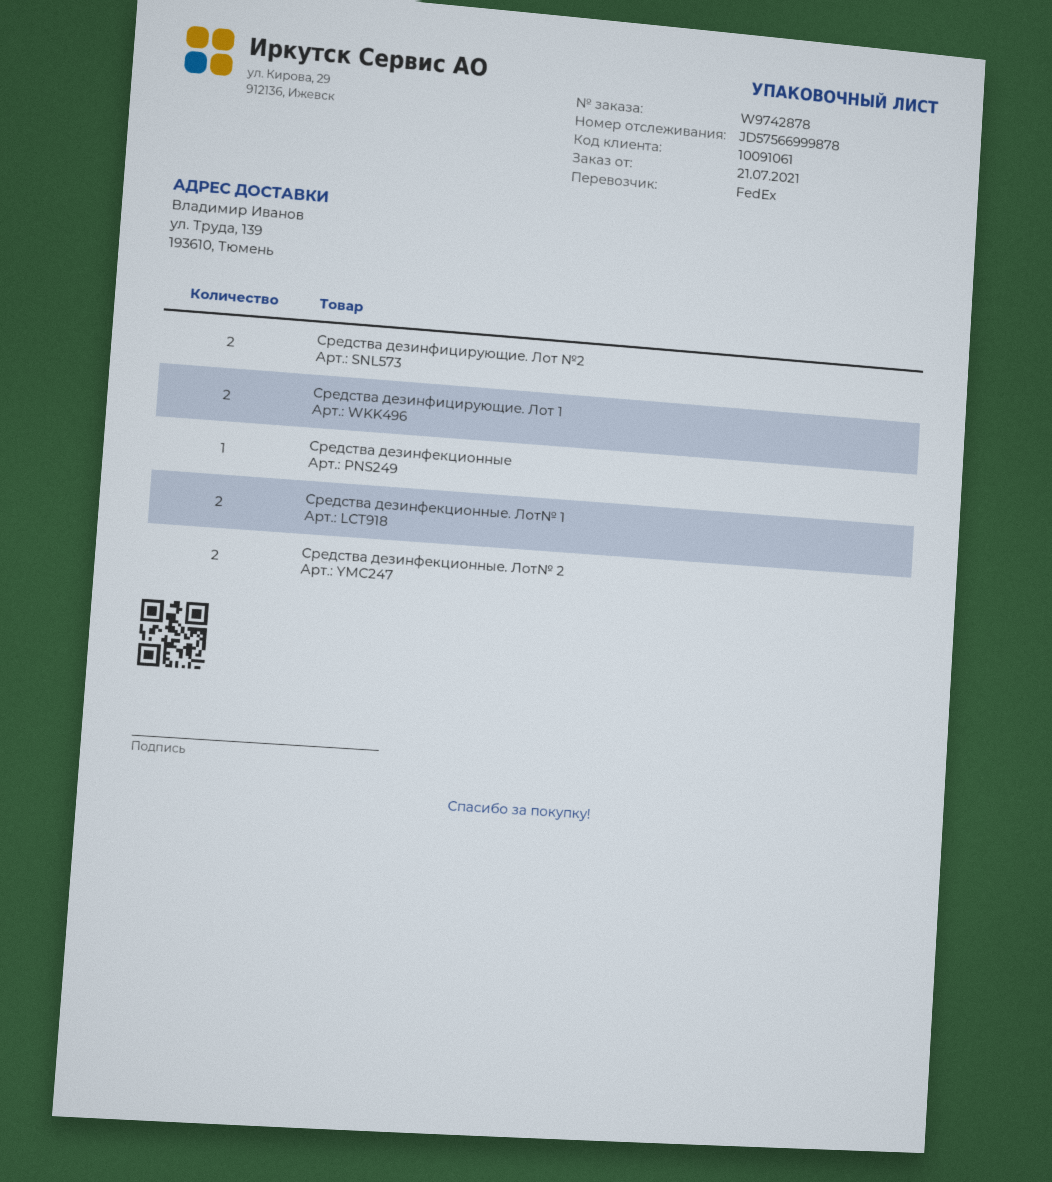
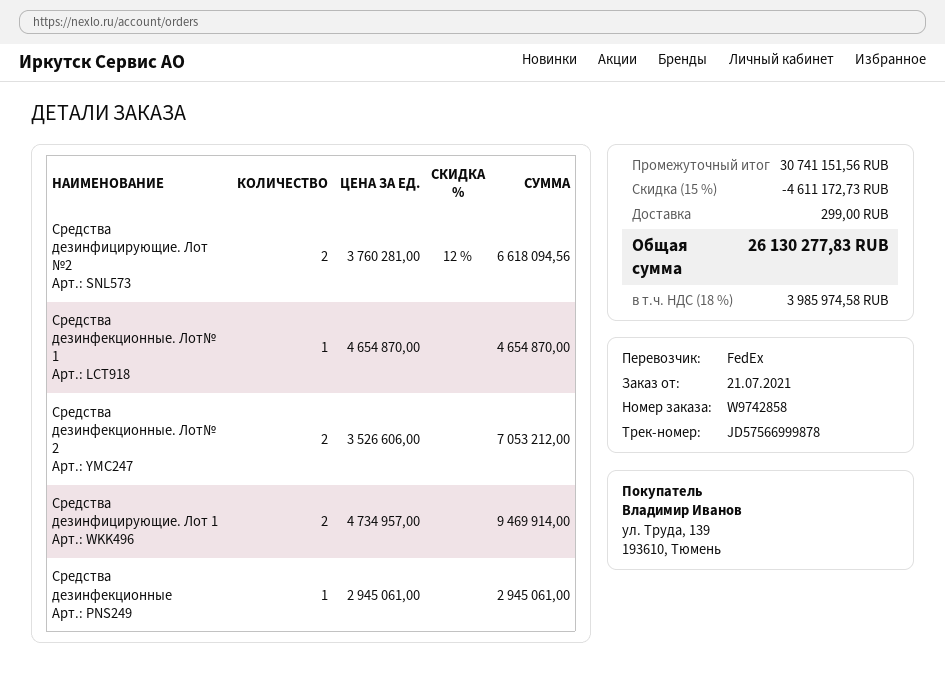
order number: W9742878 -> W9742858
Средства дезинфекционные. Лот№ 1: 2 -> 1

